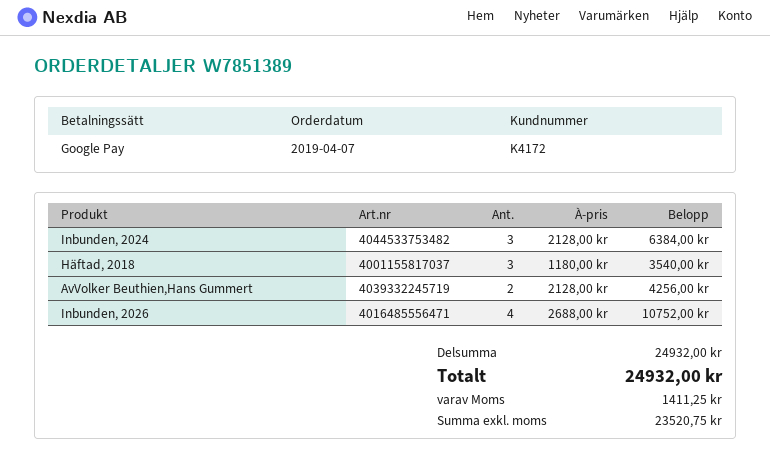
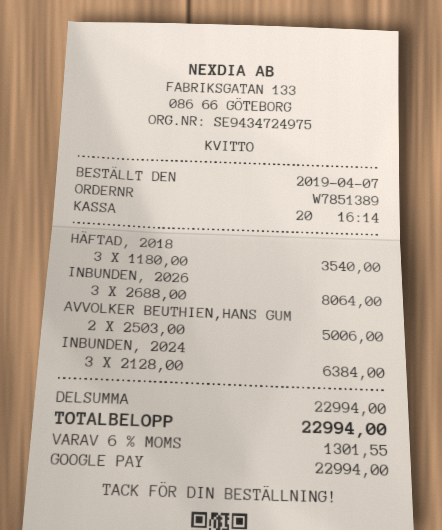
AvVolker Beuthien,Hans Gummert: 2 x 2128.00 = 4256.00 -> 2 x 2503.00 = 5006.00
Inbunden, 2026: 4 x 2688.00 = 10752.00 -> 3 x 2688.00 = 8064.00
subtotal: 24932.00 -> 22994.00
tax: 1411.25 -> 1301.55
total: 24932.00 -> 22994.00

